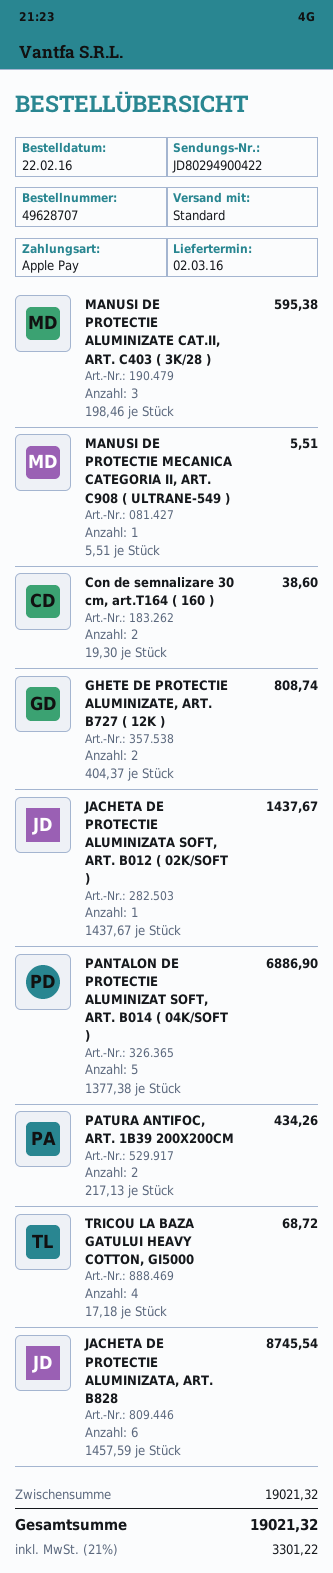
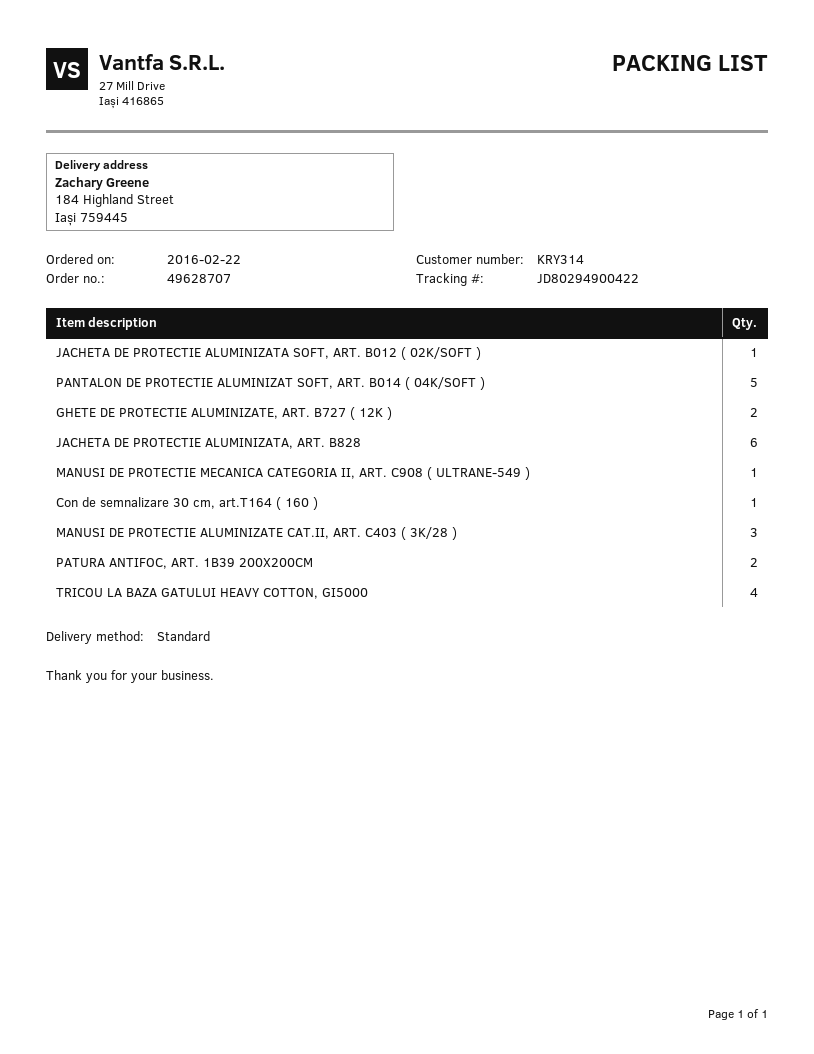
Con de semnalizare 30 cm, art.T164 ( 160 ): 2 -> 1

